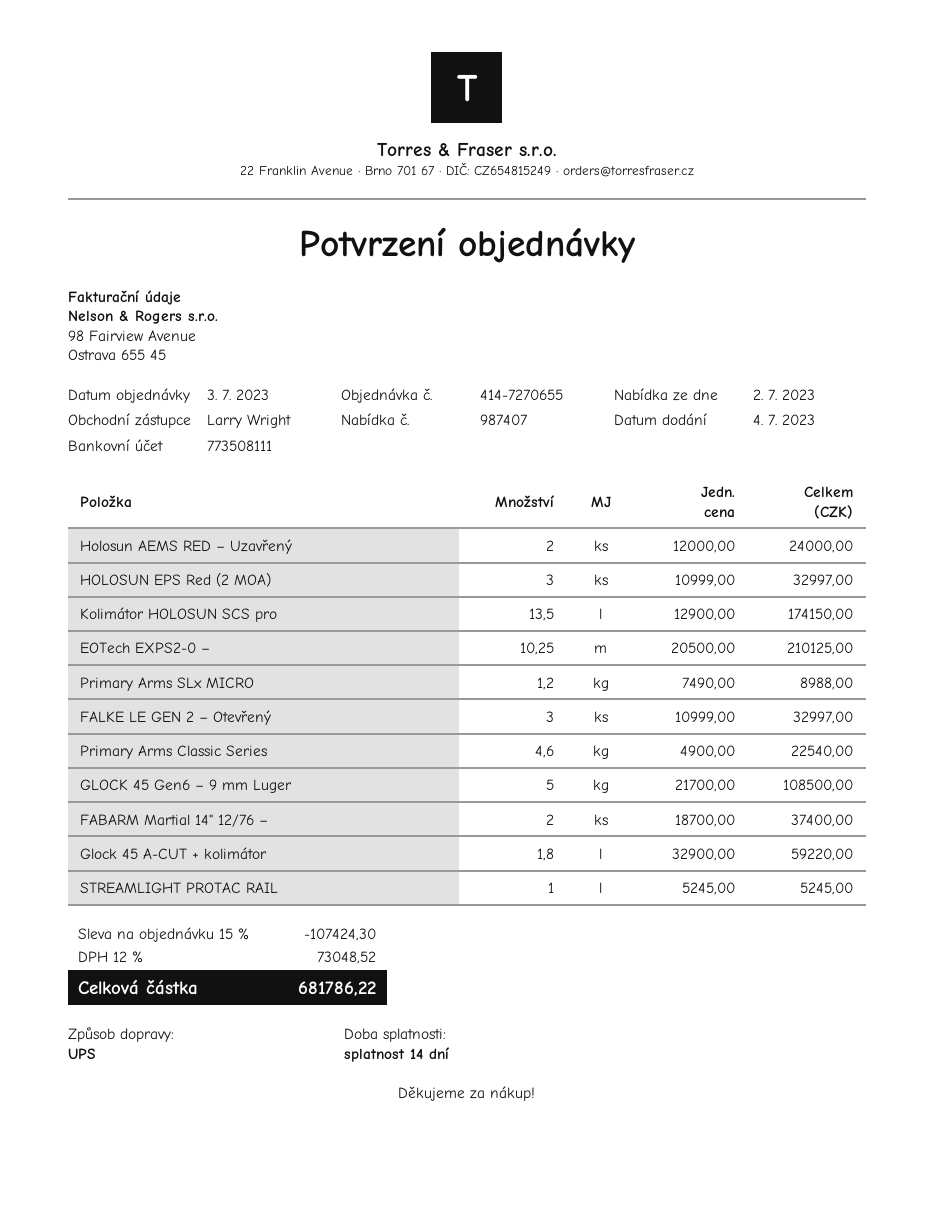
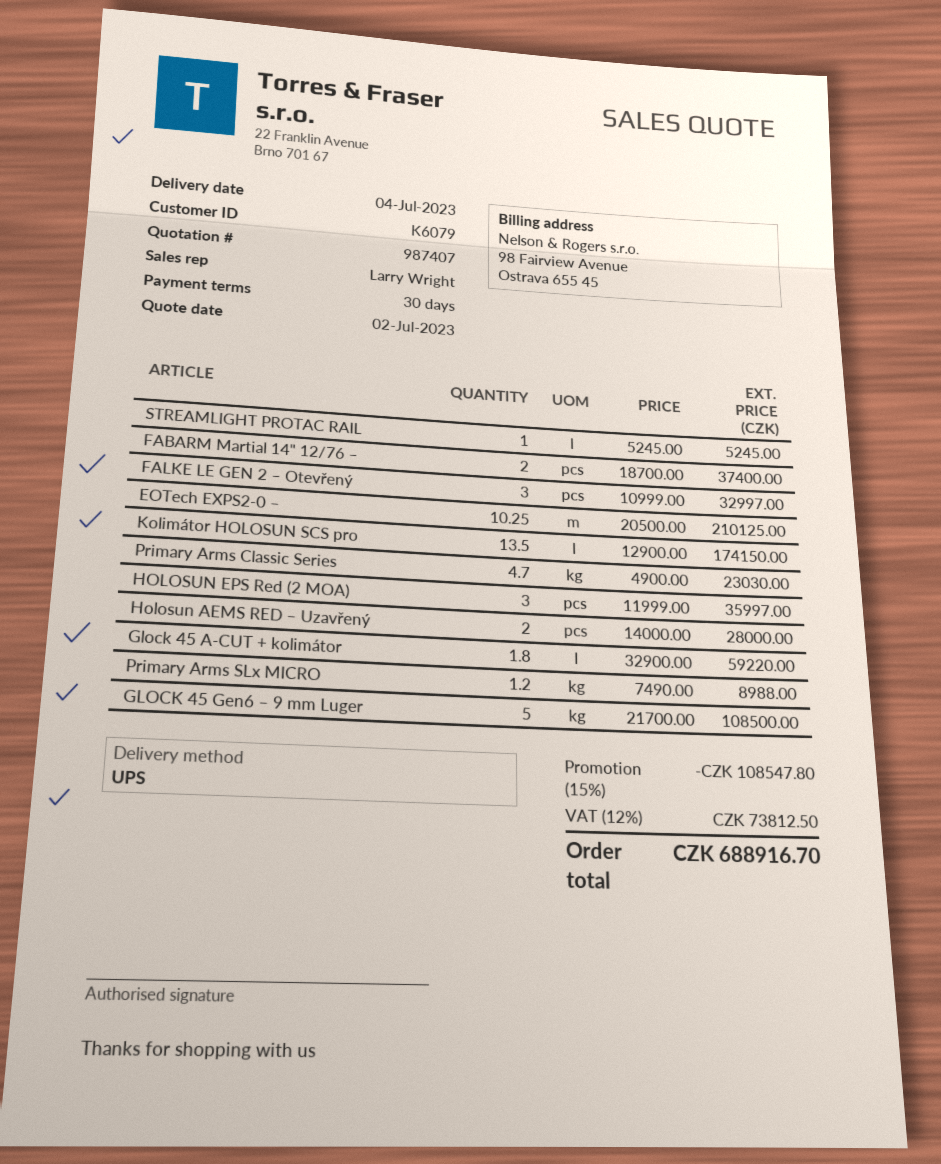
payment terms: 14 days -> 30 days
Holosun AEMS RED – Uzavřený: 2 x 12000.00 = 24000.00 -> 2 x 14000.00 = 28000.00
HOLOSUN EPS Red (2 MOA): 3 x 10999.00 = 32997.00 -> 3 x 11999.00 = 35997.00
Primary Arms Classic Series: 4.6 x 4900.00 = 22540.00 -> 4.7 x 4900.00 = 23030.00
discount: 15% = 107424.30 -> 15% = 108547.80
tax: 12% = 73048.52 -> 12% = 73812.50
total: 681786.22 -> 688916.70

